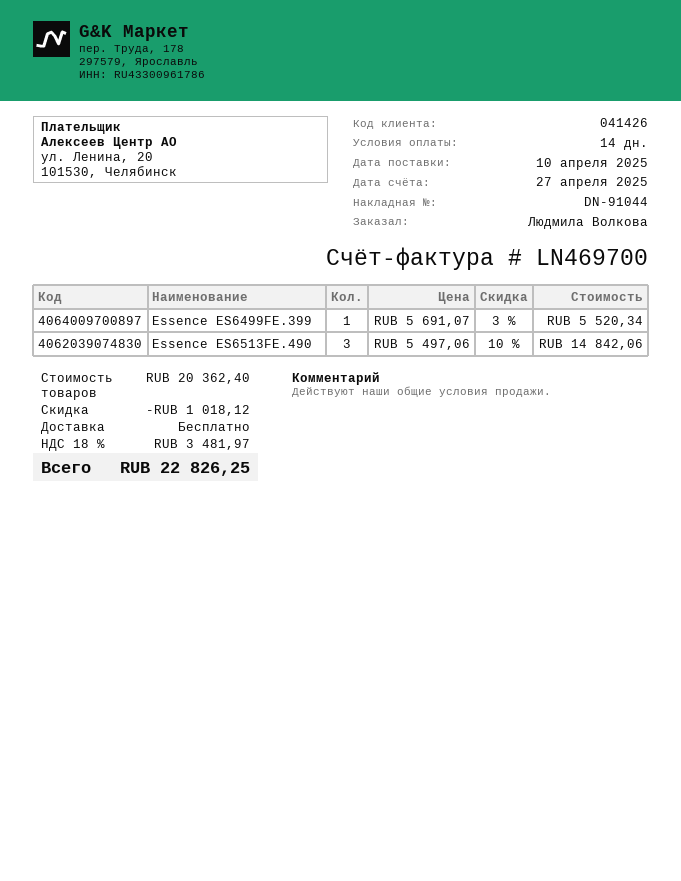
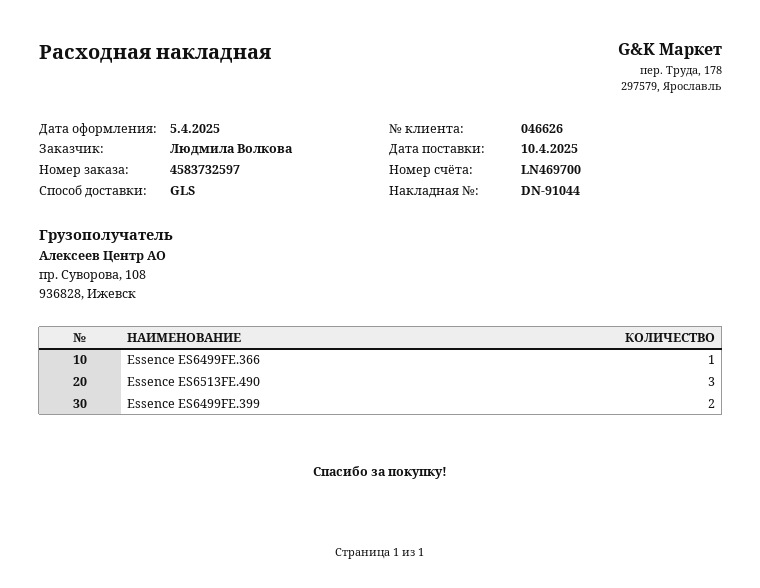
customer number: 041426 -> 046626
Essence ES6499FE.399: 1 -> 2
Essence ES6499FE.366: none -> 1

